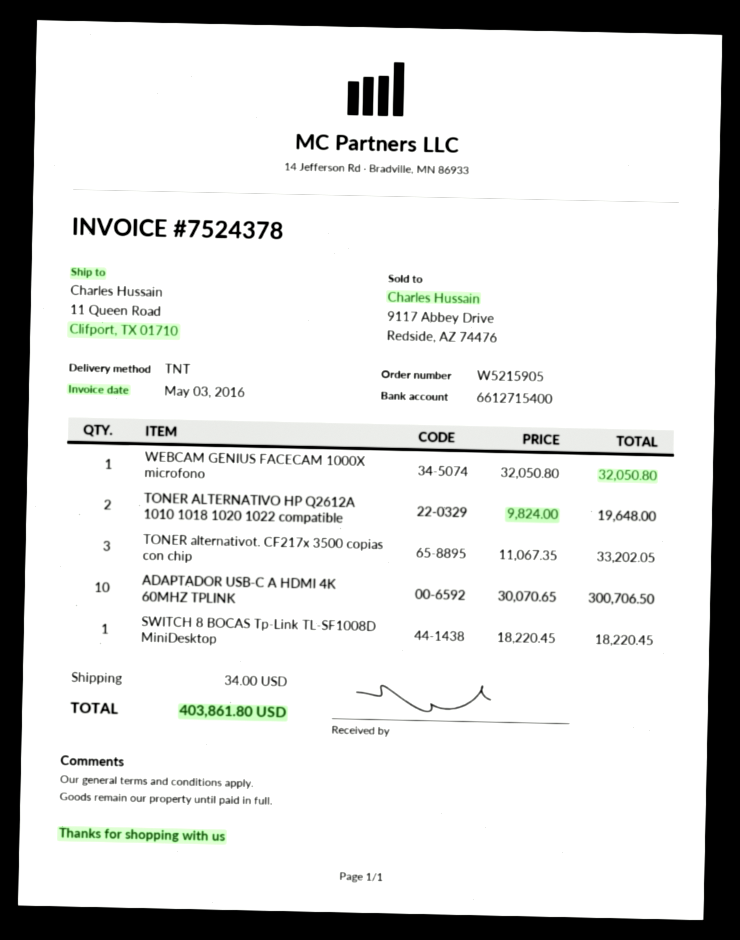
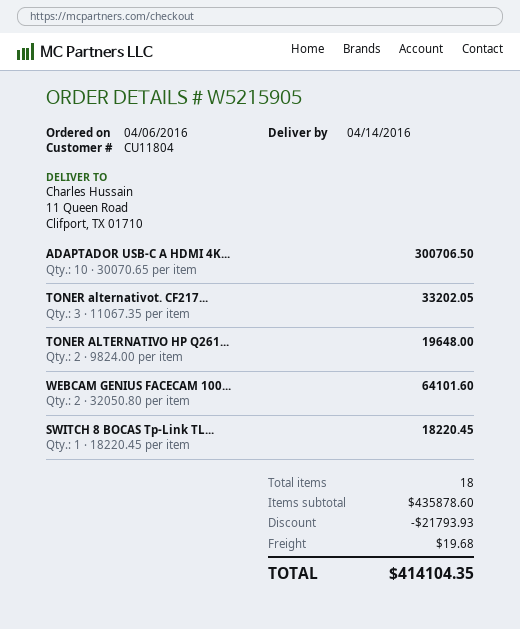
WEBCAM GENIUS FACECAM 1000X microfono: 1 x 32050.80 = 32050.80 -> 2 x 32050.80 = 64101.60
discount: none -> 21793.93
shipping: 34.00 -> 19.68
total: 403861.80 -> 414104.35

